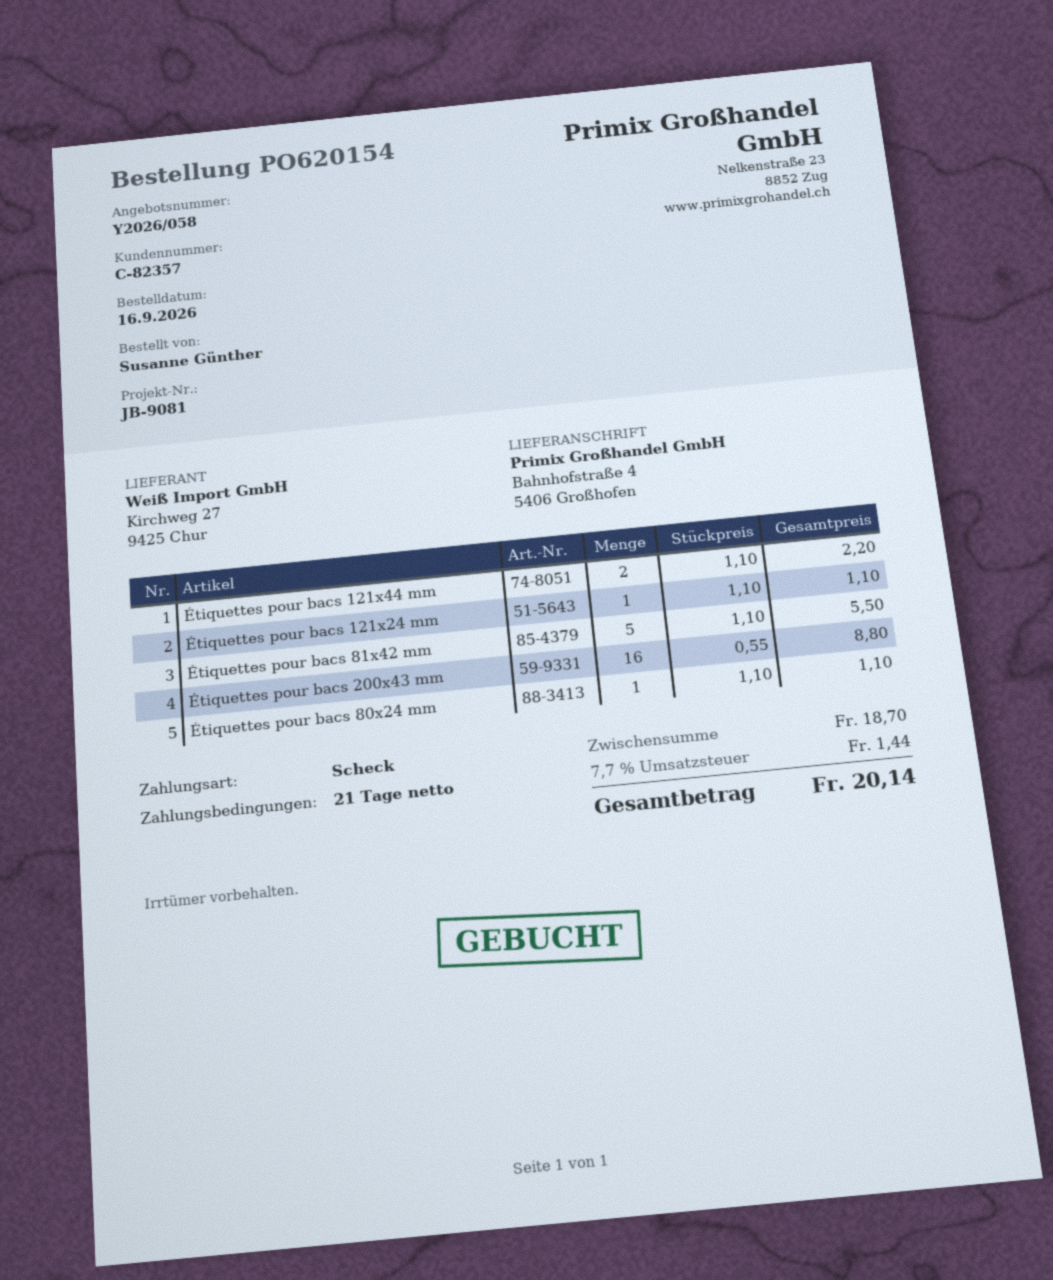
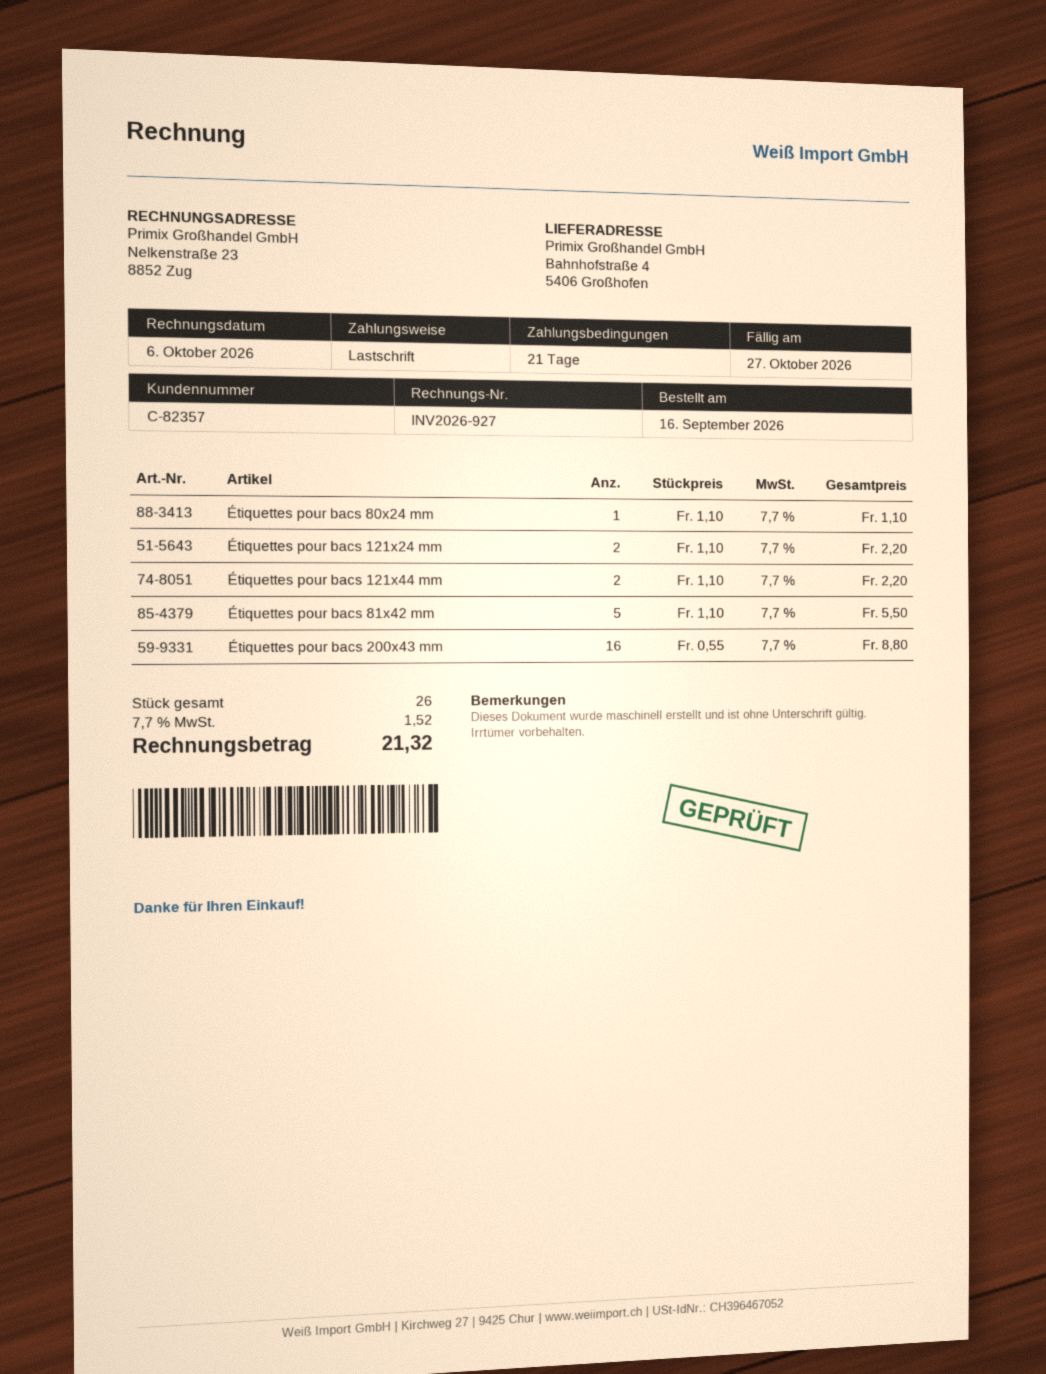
payment method: cheque -> direct debit
Étiquettes pour bacs 121x24 mm: 1 x 1.10 = 1.10 -> 2 x 1.10 = 2.20
tax: 7.7% = 1.44 -> 7.7% = 1.52
total: 20.14 -> 21.32

